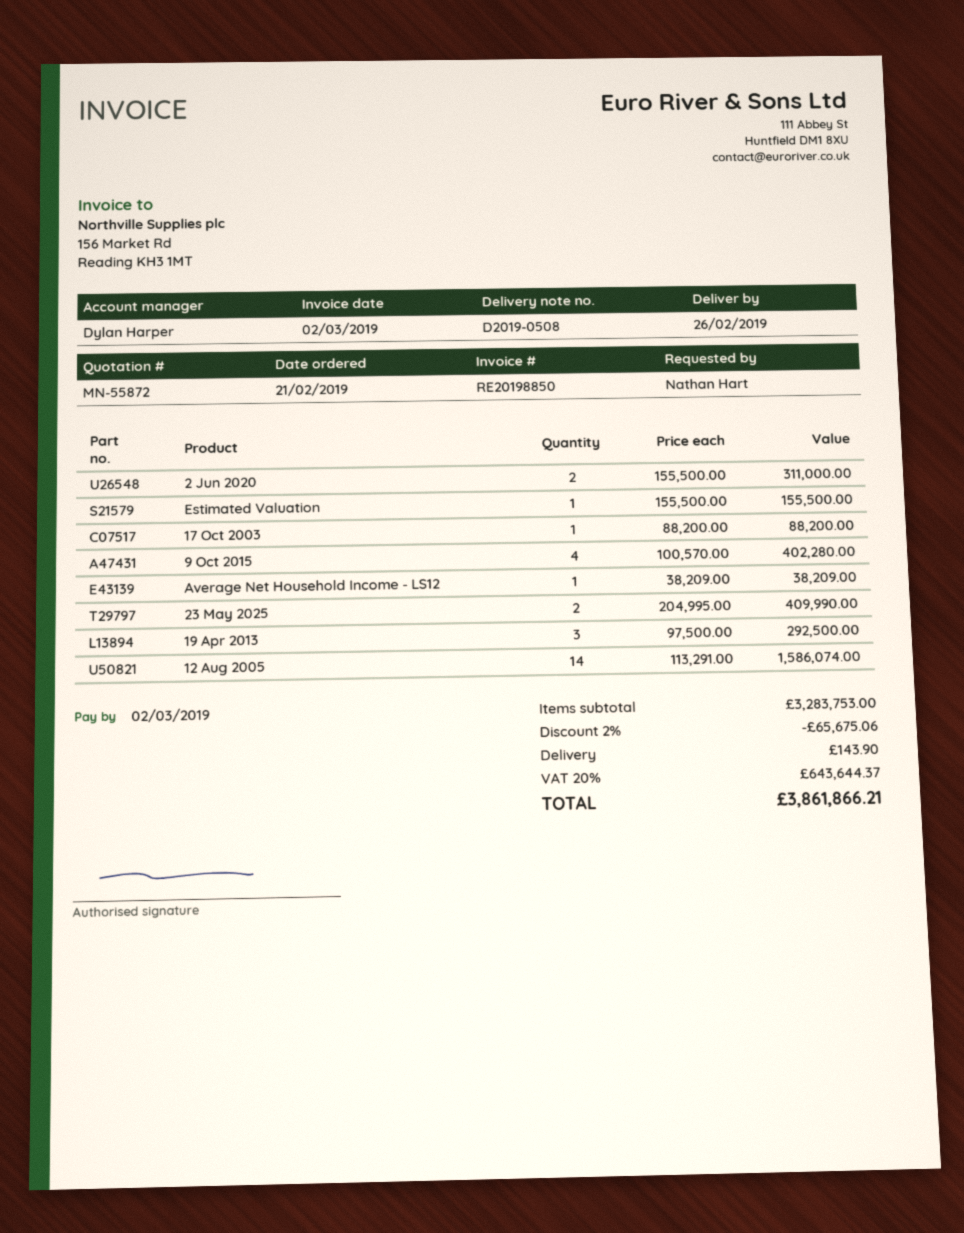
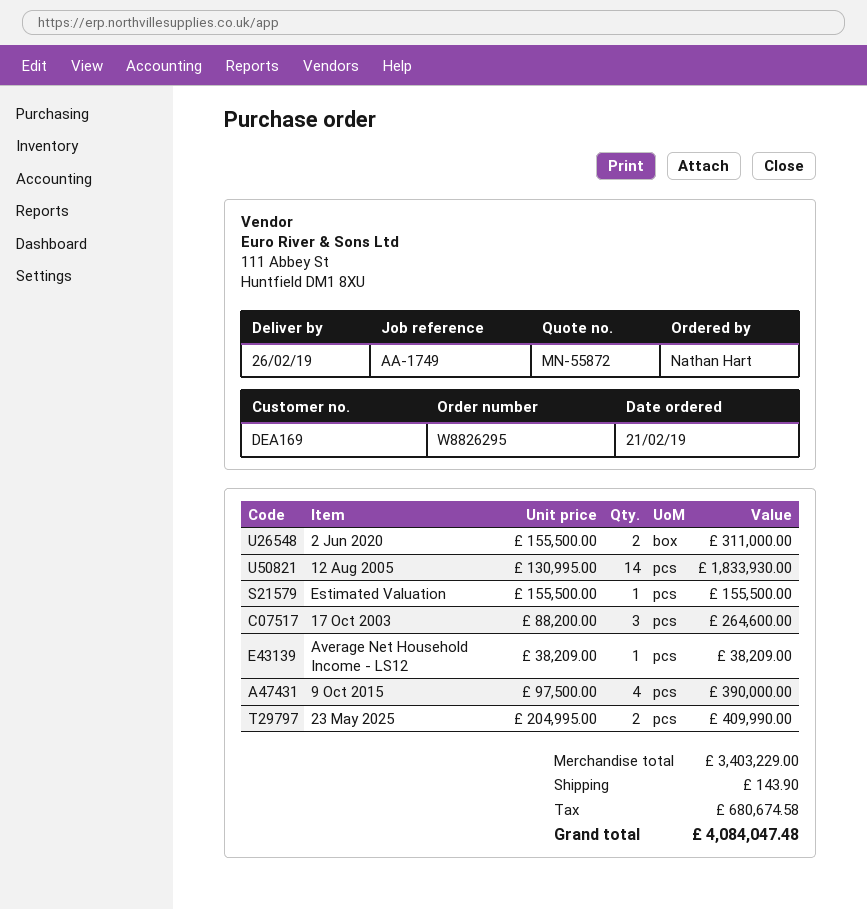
17 Oct 2003: 1 x 88200.00 = 88200.00 -> 3 x 88200.00 = 264600.00
9 Oct 2015: 4 x 100570.00 = 402280.00 -> 4 x 97500.00 = 390000.00
19 Apr 2013: 3 x 97500.00 = 292500.00 -> none
12 Aug 2005: 14 x 113291.00 = 1586074.00 -> 14 x 130995.00 = 1833930.00
subtotal: 3283753.00 -> 3403229.00
discount: 2% = 65675.06 -> none
tax: 643644.37 -> 680674.58
total: 3861866.21 -> 4084047.48

